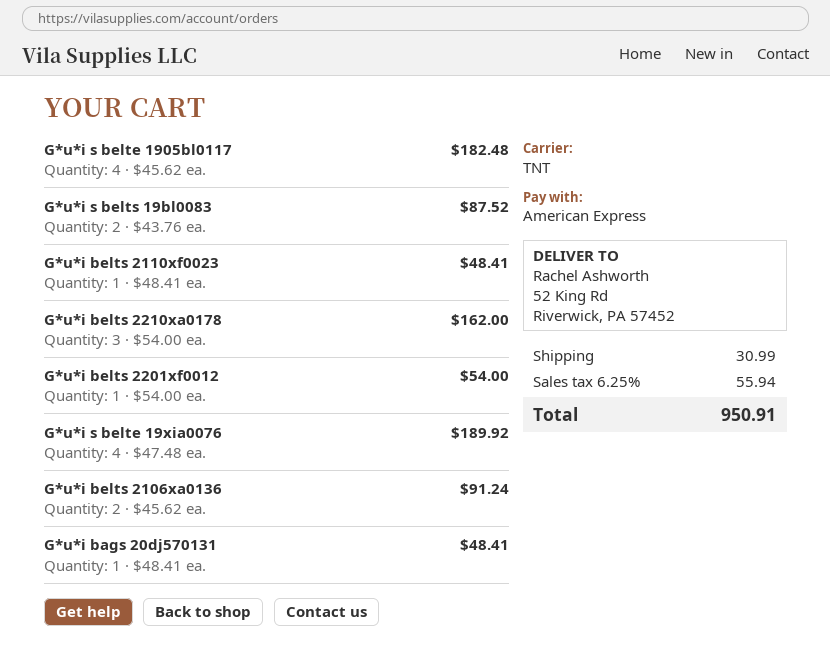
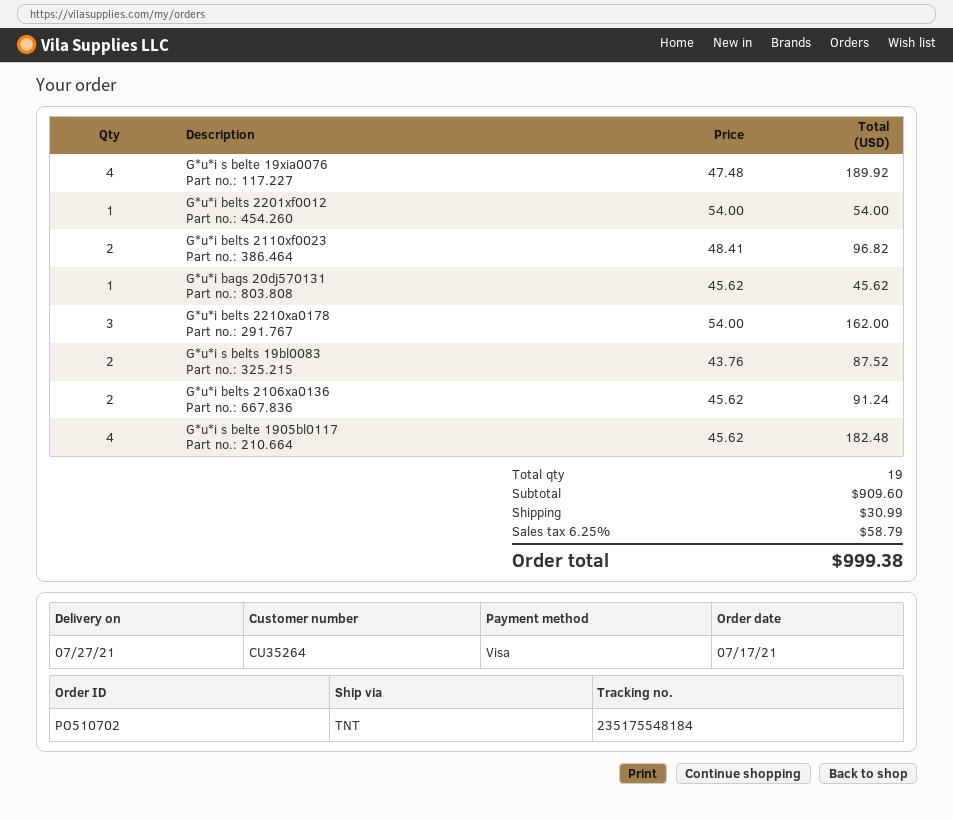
payment method: American Express -> Visa
G*u*i belts 2110xf0023: 1 x 48.41 = 48.41 -> 2 x 48.41 = 96.82
G*u*i bags 20dj570131: 1 x 48.41 = 48.41 -> 1 x 45.62 = 45.62
tax: 6.25% = 55.94 -> 6.25% = 58.79
total: 950.91 -> 999.38

